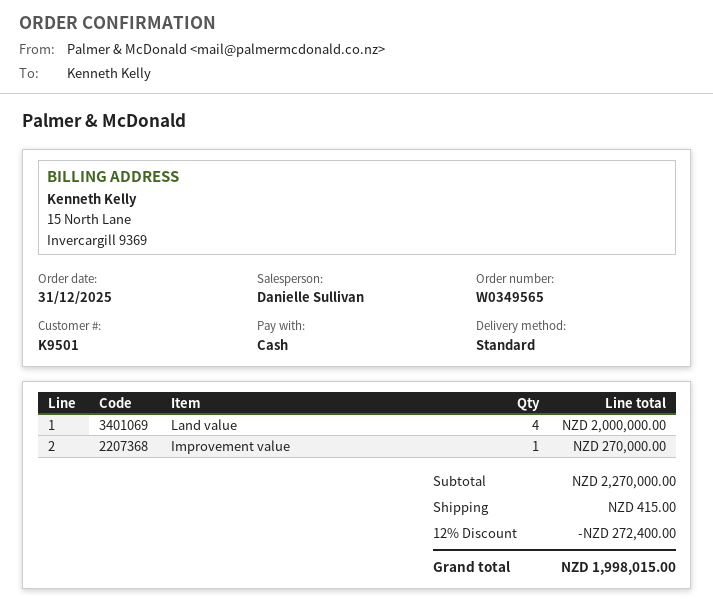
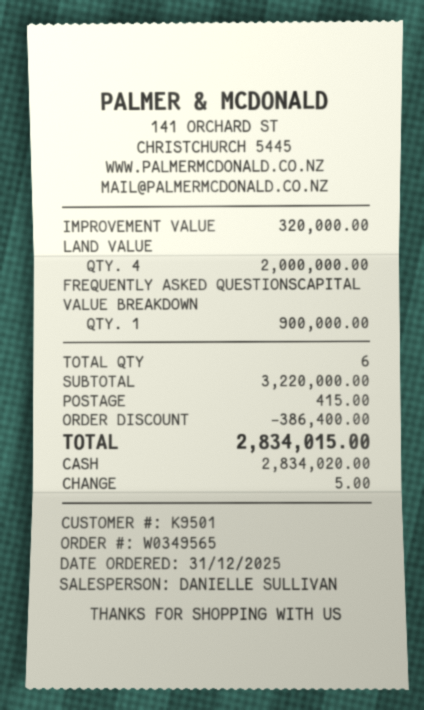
Improvement value: 1 for 270000.00 -> 1 for 320000.00
FREQUENTLY ASKED QUESTIONSCAPITAL VALUE BREAKDOWN: none -> 1 for 900000.00
subtotal: 2270000.00 -> 3220000.00
discount: 272400.00 -> 386400.00
total: 1998015.00 -> 2834015.00

